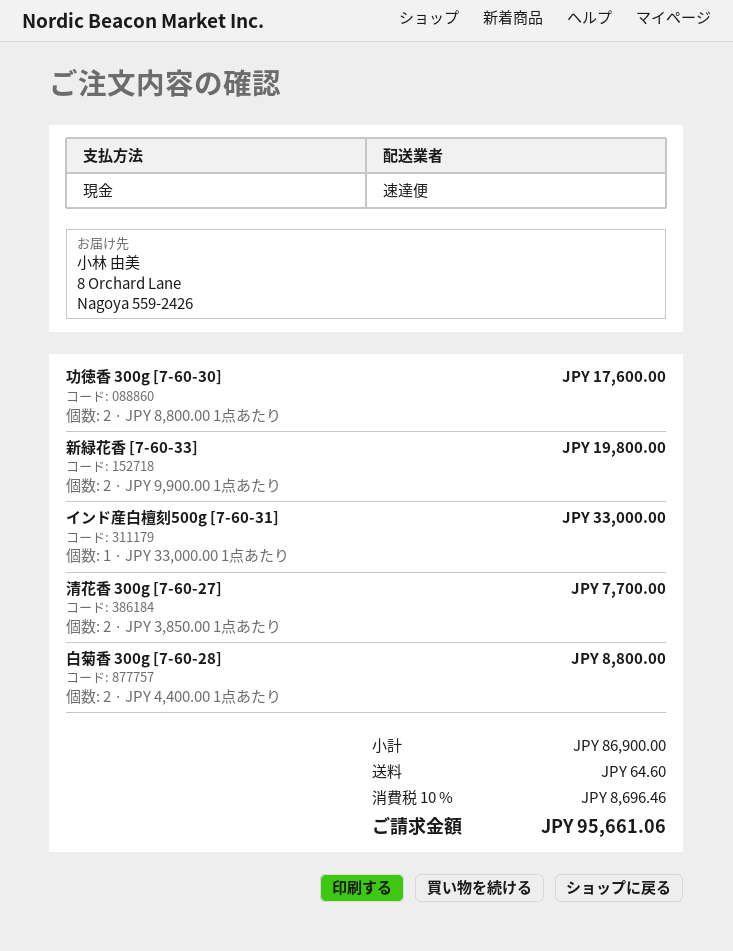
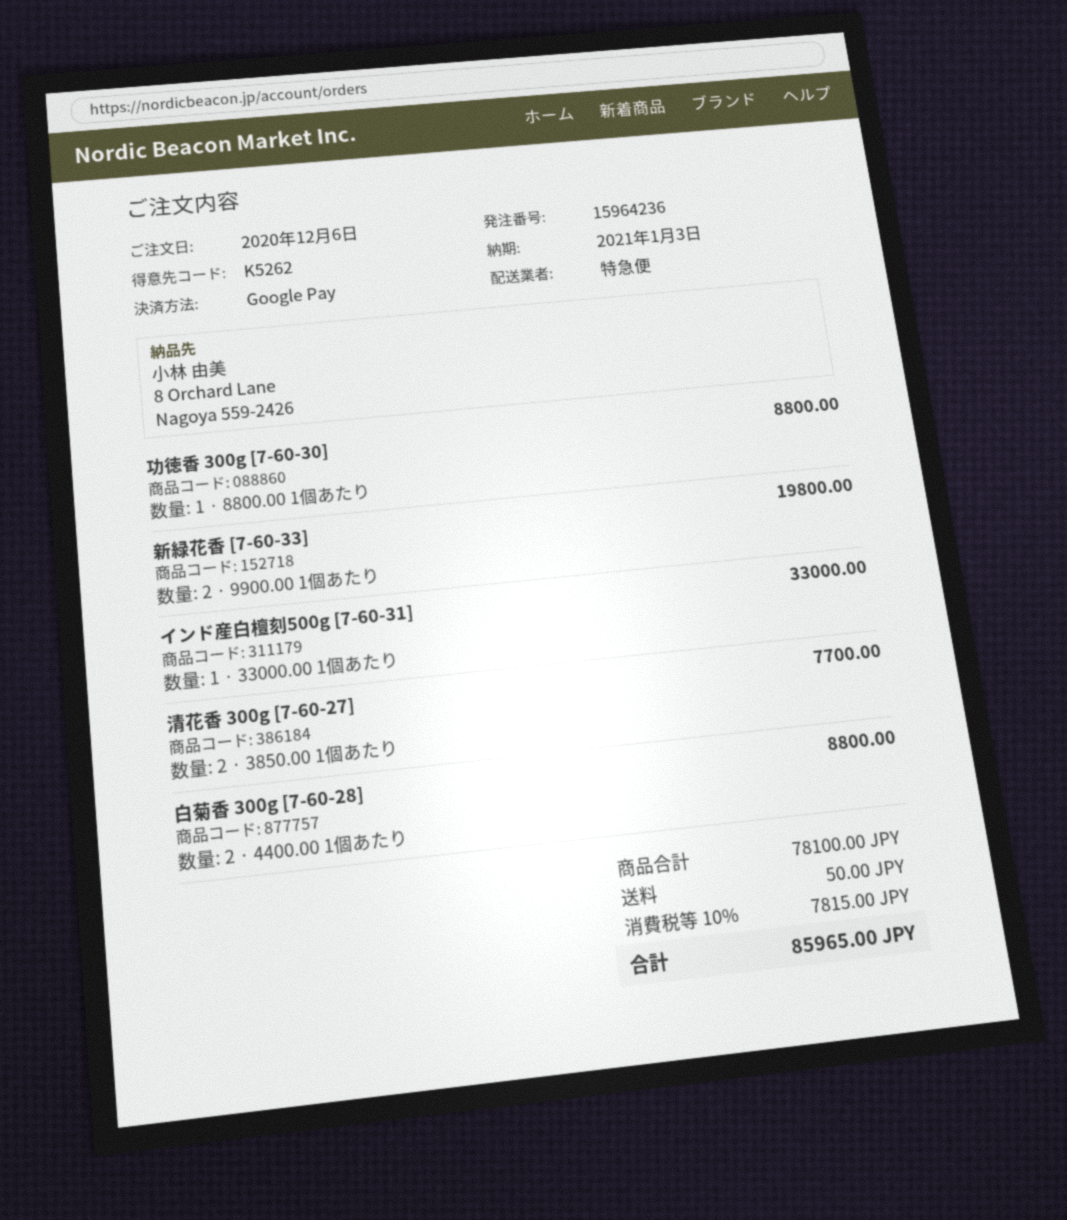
payment method: cash -> Google Pay
功徳香 300g [7-60-30]: 2 x 8800.00 = 17600.00 -> 1 x 8800.00 = 8800.00
subtotal: 86900.00 -> 78100.00
shipping: 64.60 -> 50.00
tax: 10% = 8696.46 -> 10% = 7815.00
total: 95661.06 -> 85965.00

